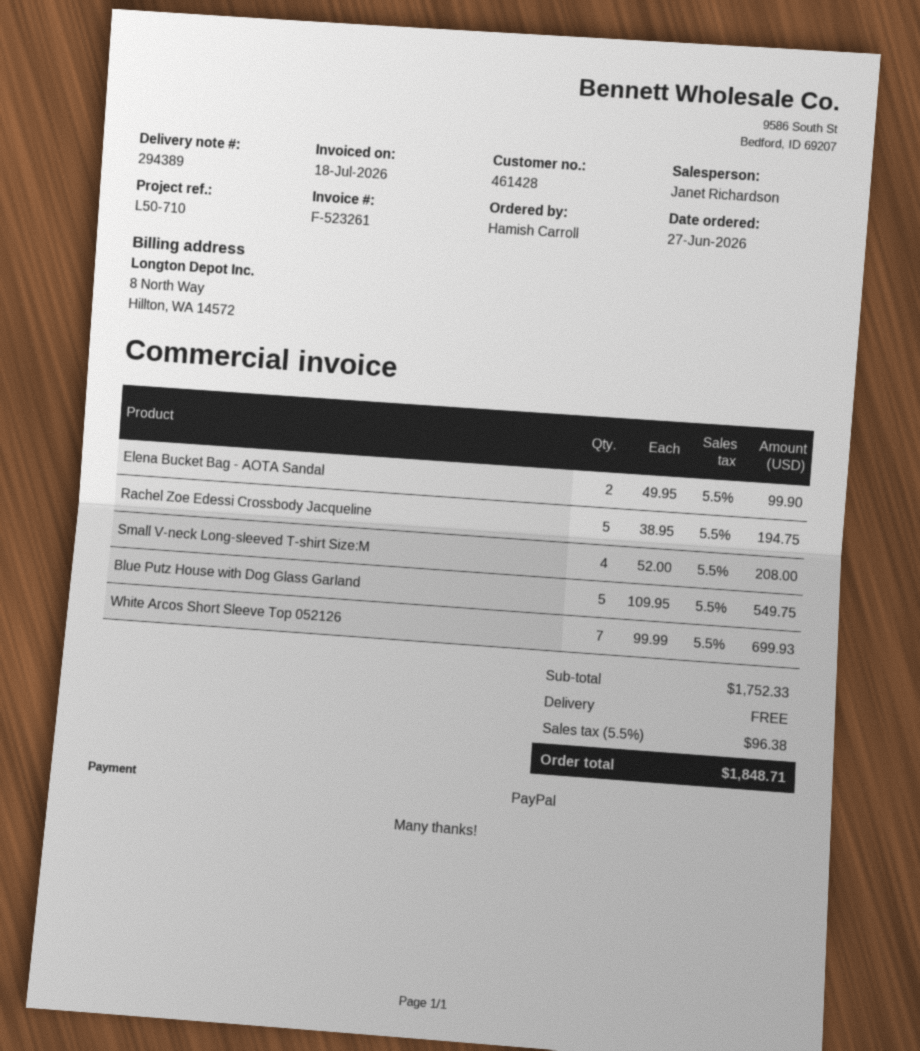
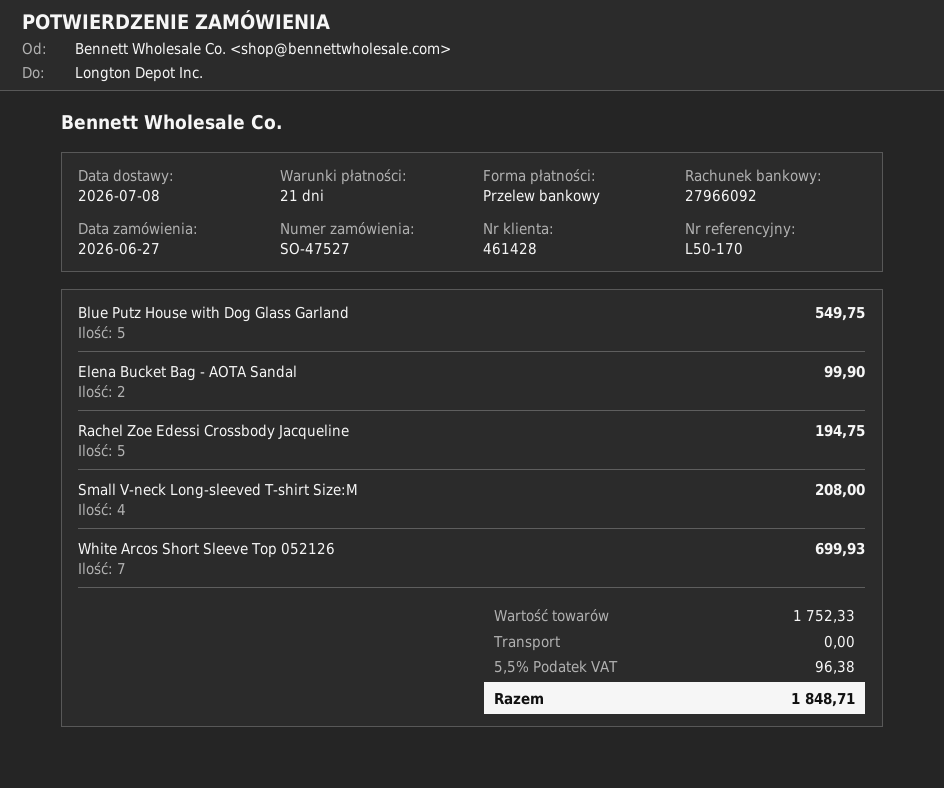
reference: L50-710 -> L50-170
payment method: PayPal -> bank transfer

